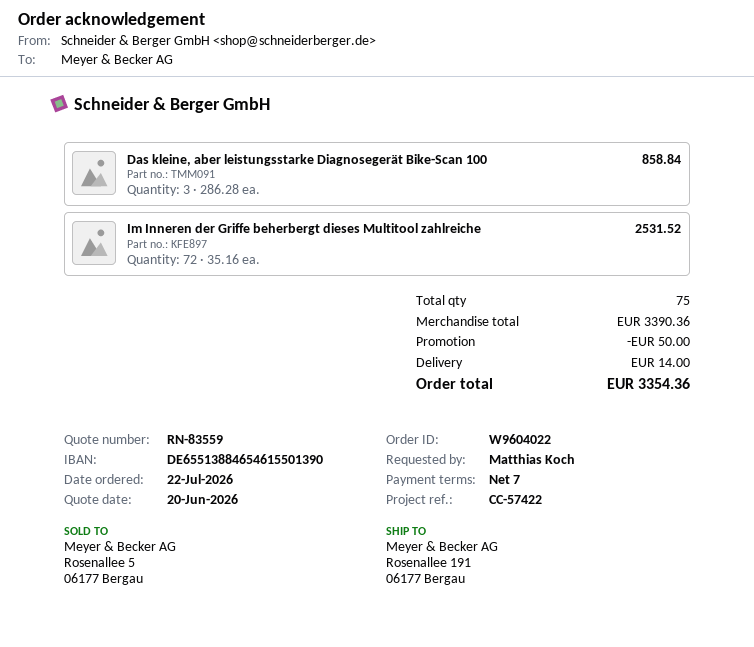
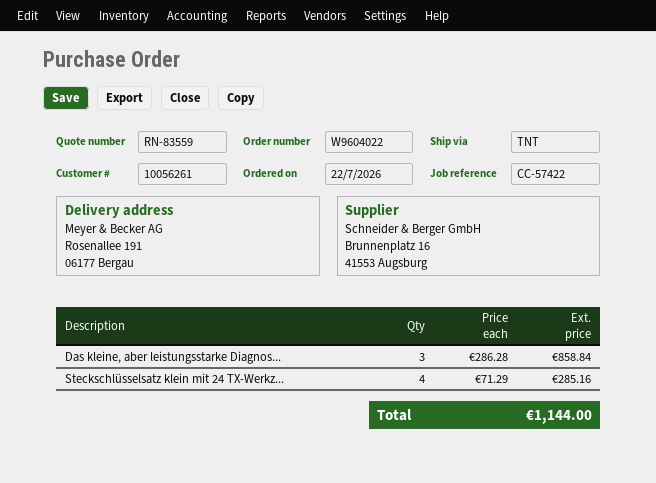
Im Inneren der Griffe beherbergt dieses Multitool zahlreiche: 72 x 35.16 = 2531.52 -> none
Steckschlüsselsatz klein mit 24 TX-Werkz...: none -> 4 x 71.29 = 285.16
discount: 50.00 -> none
shipping: 14.00 -> none
total: 3354.36 -> 1144.00

